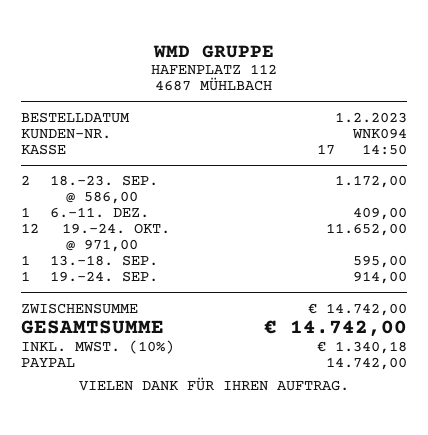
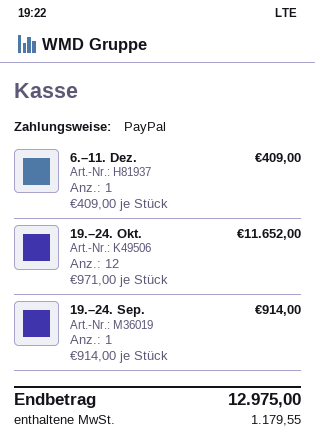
18.–23. SEP.: 2 x 586.00 = 1172.00 -> none
13.–18. SEP.: 1 x 595.00 = 595.00 -> none
tax: 1340.18 -> 1179.55
total: 14742.00 -> 12975.00

